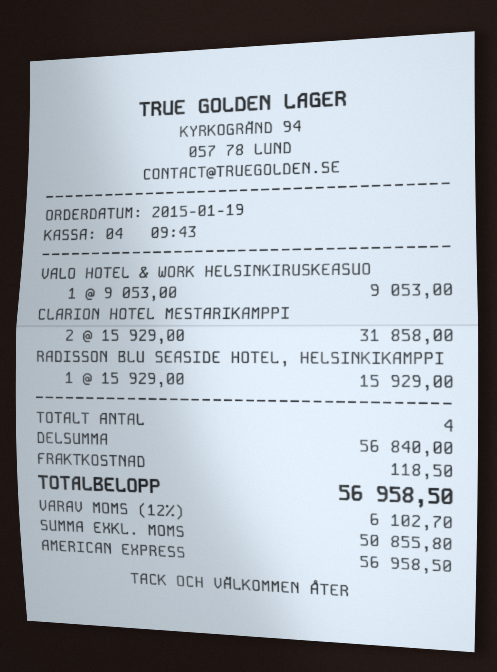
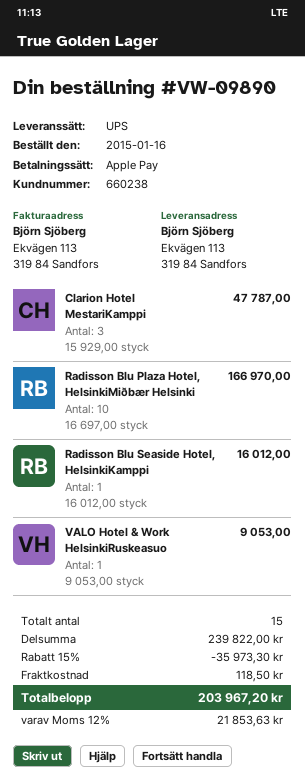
order date: 2015-01-19 -> 2015-01-16
payment method: American Express -> Apple Pay
CLARION HOTEL MESTARIKAMPPI: 2 x 15929.00 = 31858.00 -> 3 x 15929.00 = 47787.00
RADISSON BLU SEASIDE HOTEL, HELSINKIKAMPPI: 1 x 15929.00 = 15929.00 -> 1 x 16012.00 = 16012.00
Radisson Blu Plaza Hotel, HelsinkiMiðbær Helsinki: none -> 10 x 16697.00 = 166970.00
total quantity: 4 -> 15
subtotal: 56840.00 -> 239822.00
discount: none -> 15% = 35973.30
tax: 12% = 6102.70 -> 12% = 21853.63
total: 56958.50 -> 203967.20

